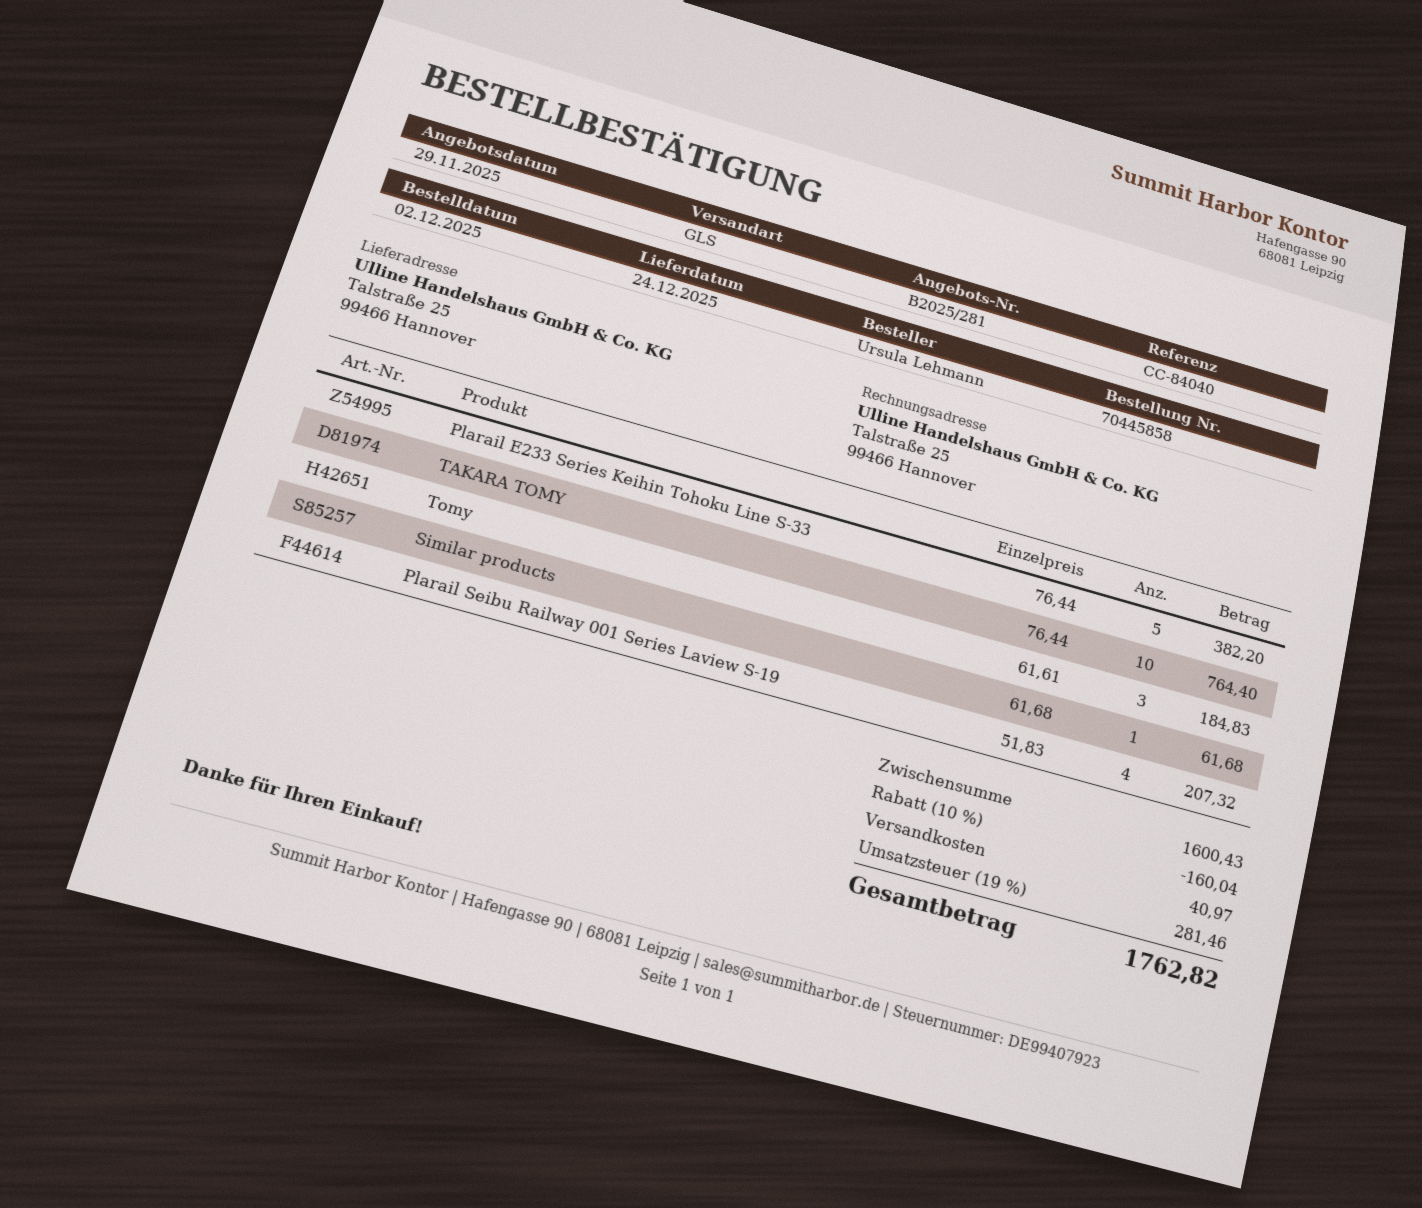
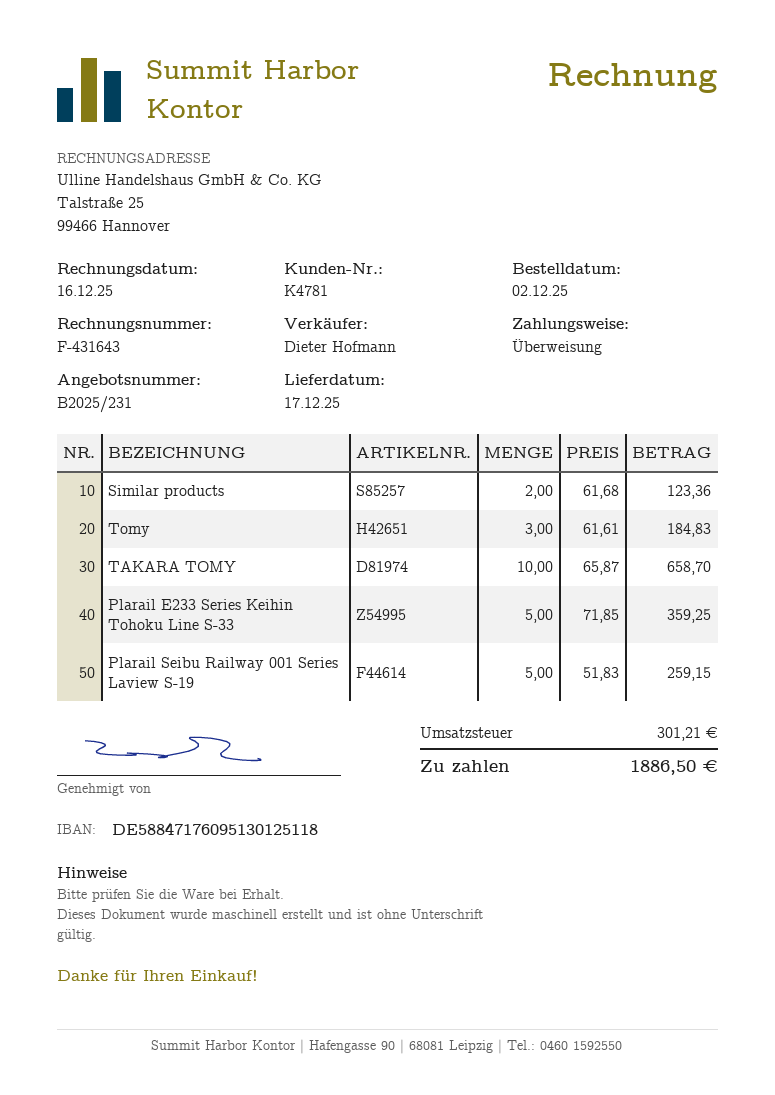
quote number: B2025/281 -> B2025/231
delivery date: 2025-12-24 -> 2025-12-17
Plarail E233 Series Keihin Tohoku Line S-33: 5 x 76.44 = 382.20 -> 5 x 71.85 = 359.25
TAKARA TOMY: 10 x 76.44 = 764.40 -> 10 x 65.87 = 658.70
Similar products: 1 x 61.68 = 61.68 -> 2 x 61.68 = 123.36
Plarail Seibu Railway 001 Series Laview S-19: 4 x 51.83 = 207.32 -> 5 x 51.83 = 259.15
discount: 10% = 160.04 -> none
shipping: 40.97 -> none
tax: 281.46 -> 301.21
total: 1762.82 -> 1886.50

